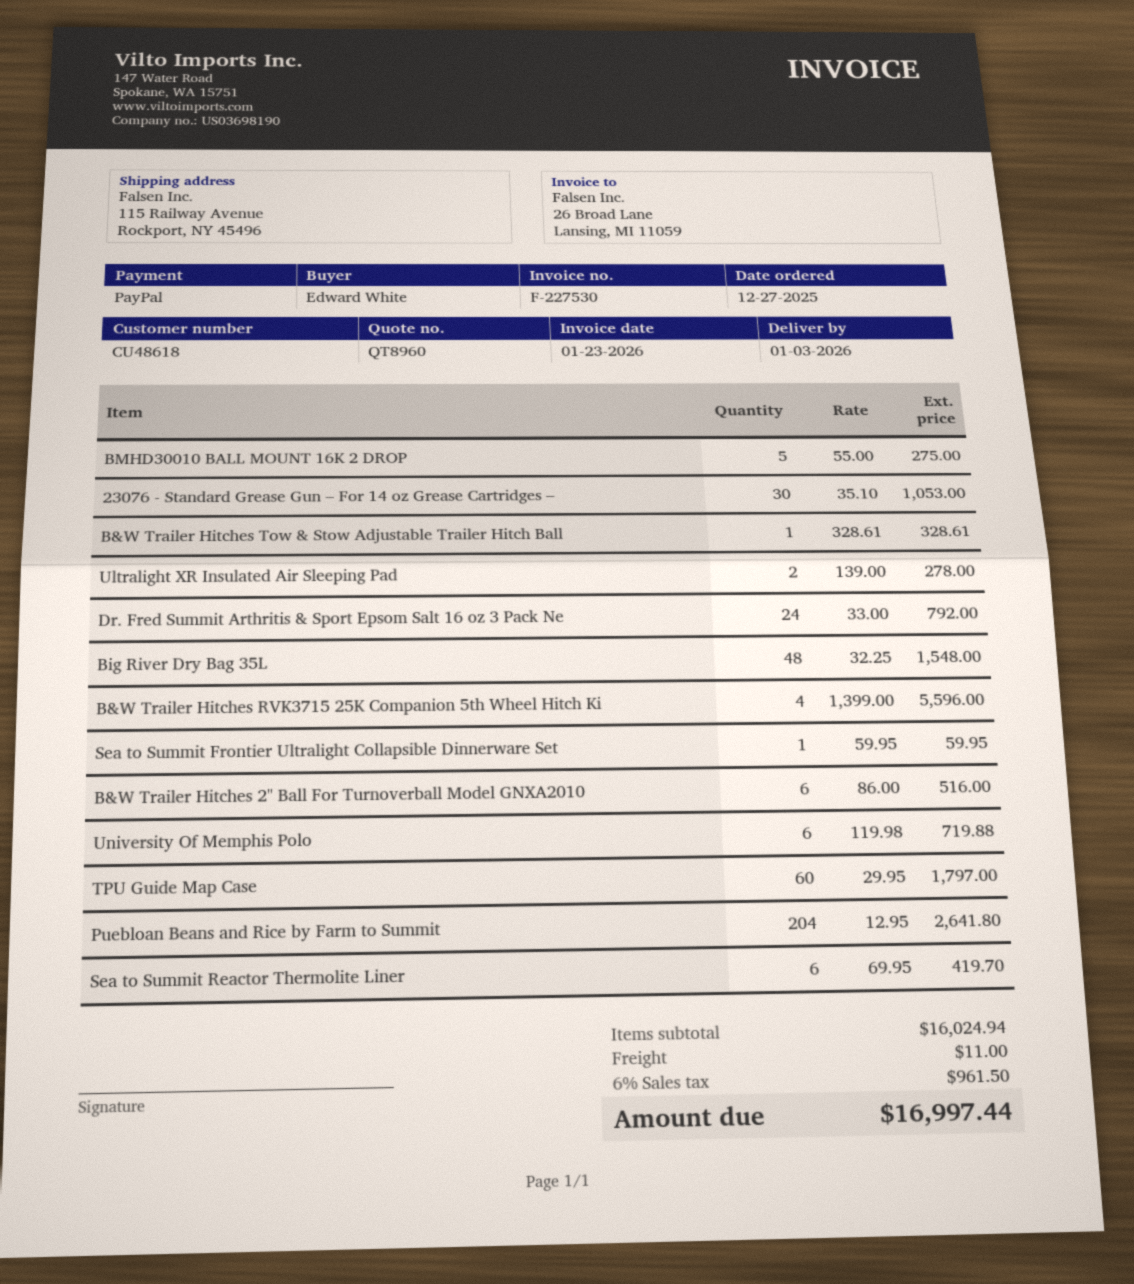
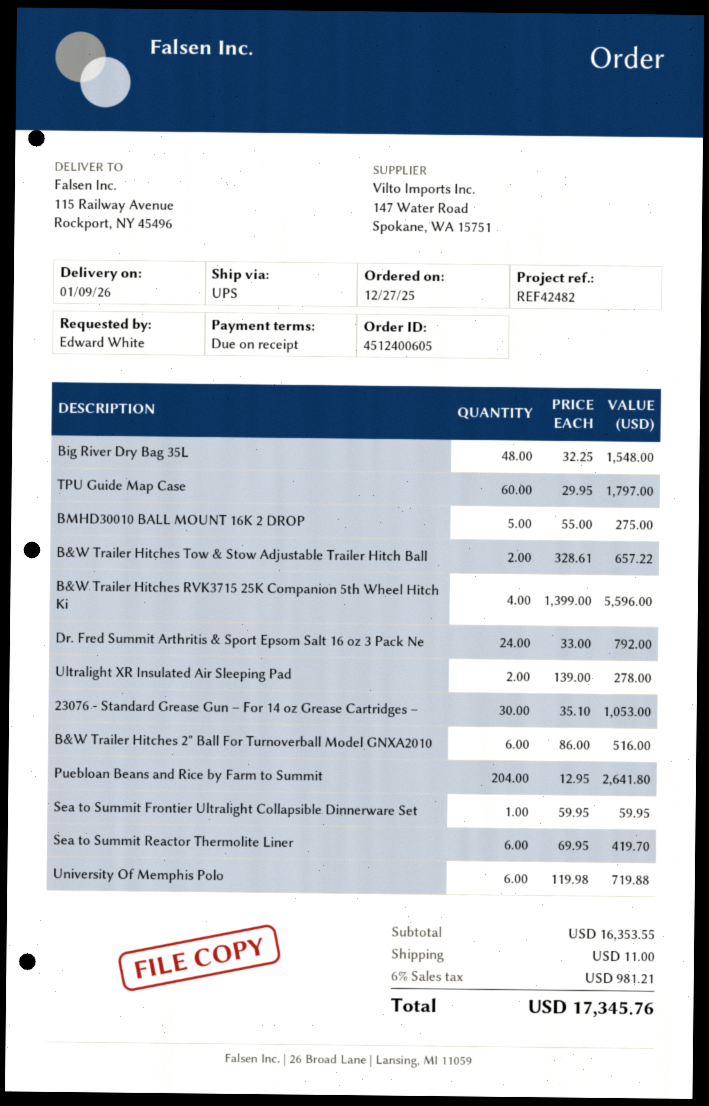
delivery date: 2026-01-03 -> 2026-01-09
B&W Trailer Hitches Tow & Stow Adjustable Trailer Hitch Ball: 1 x 328.61 = 328.61 -> 2 x 328.61 = 657.22
subtotal: 16024.94 -> 16353.55
tax: 6% = 961.50 -> 6% = 981.21
total: 16997.44 -> 17345.76

